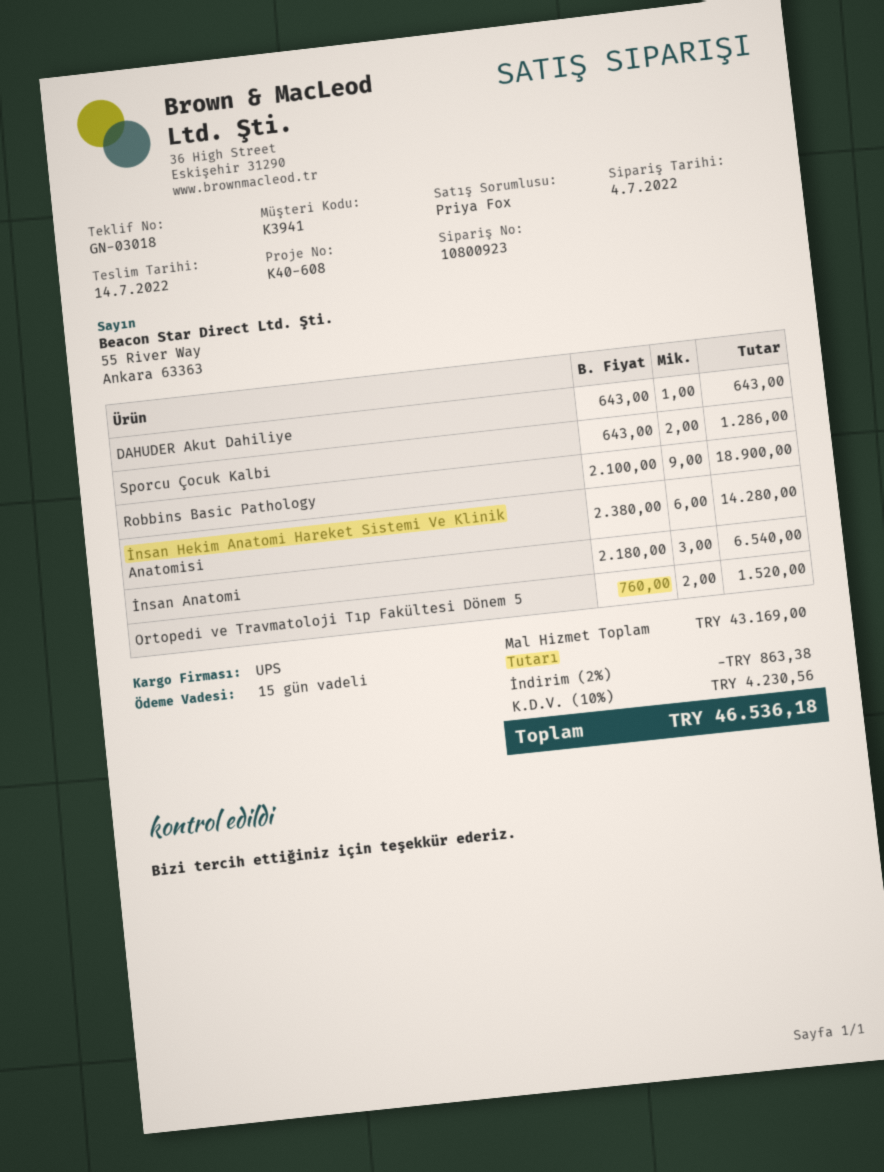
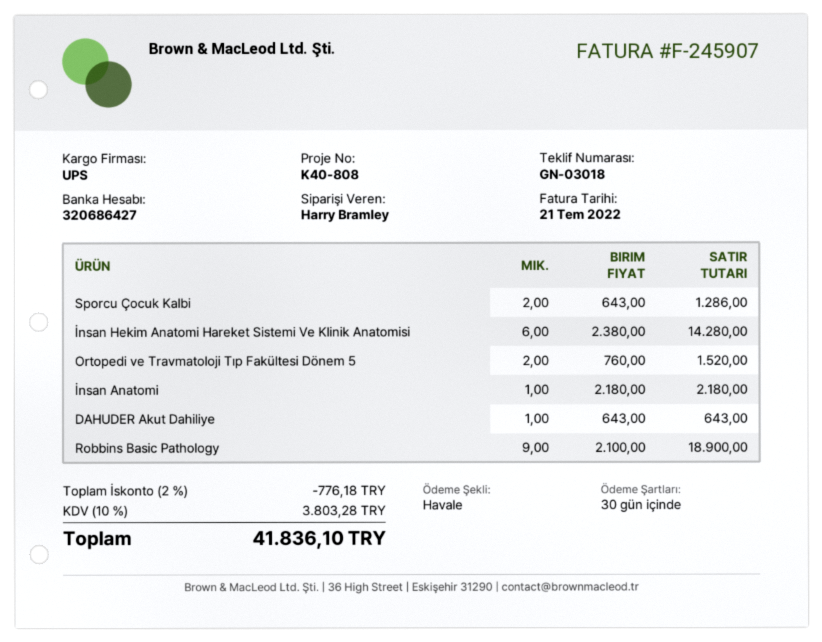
payment terms: 15 days -> 30 days
reference: K40-608 -> K40-808
İnsan Anatomi: 3 x 2180.00 = 6540.00 -> 1 x 2180.00 = 2180.00
discount: 2% = 863.38 -> 2% = 776.18
tax: 10% = 4230.56 -> 10% = 3803.28
total: 46536.18 -> 41836.10

